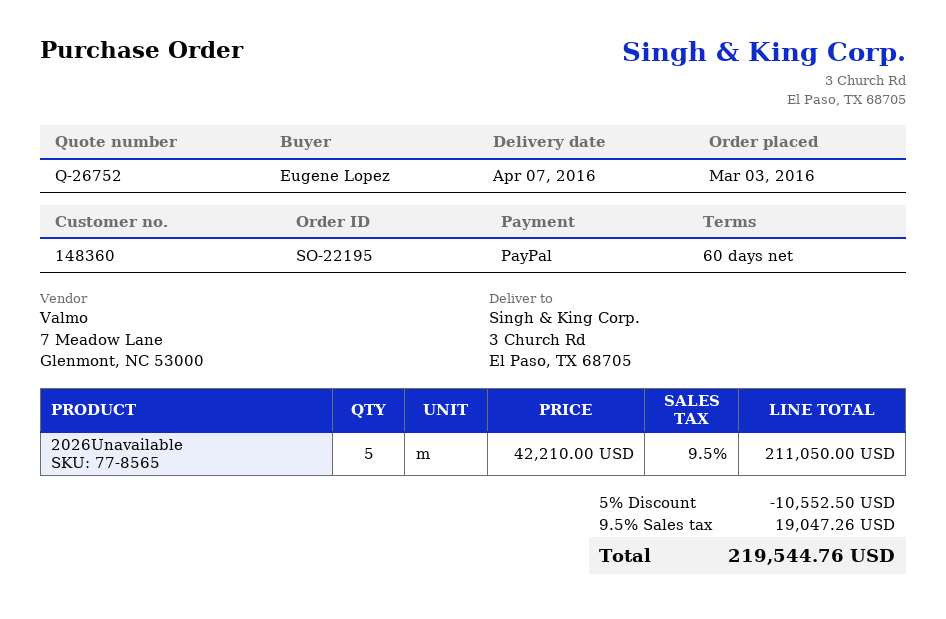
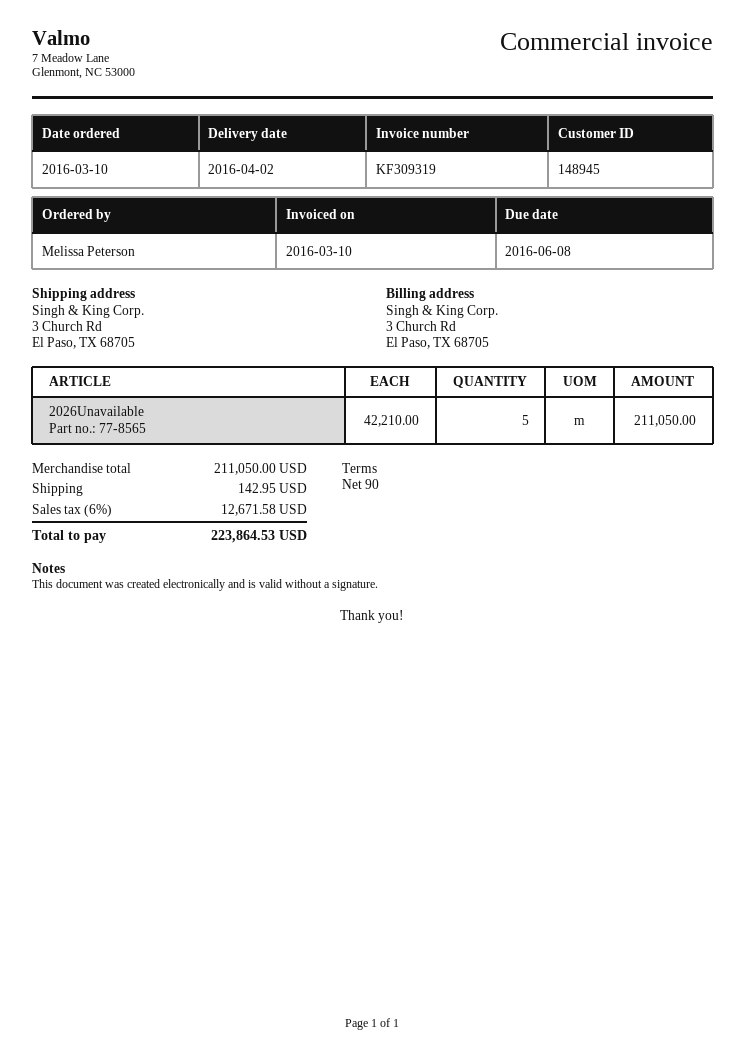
order date: 2016-03-03 -> 2016-03-10
delivery date: 2016-04-07 -> 2016-04-02
payment terms: 60 days -> 90 days
customer number: 148360 -> 148945
ordered by: Eugene Lopez -> Melissa Peterson
discount: 5% = 10552.50 -> none
shipping: none -> 142.95
tax: 9.5% = 19047.26 -> 6% = 12671.58
total: 219544.76 -> 223864.53

